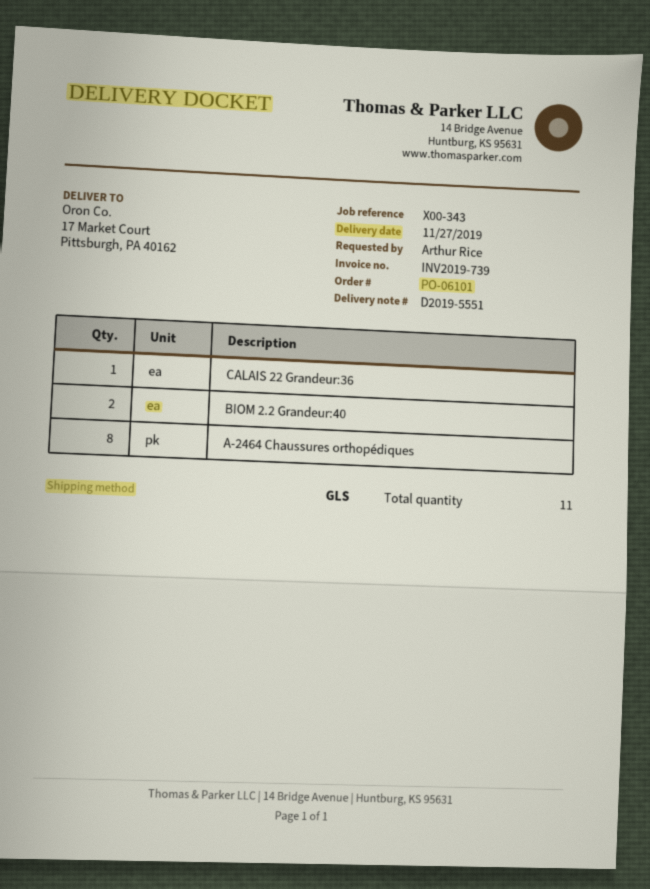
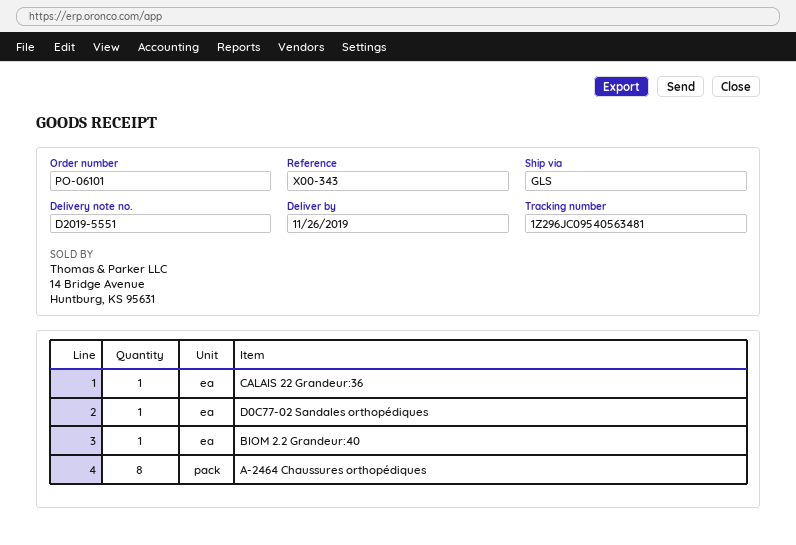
delivery date: 2019-11-27 -> 2019-11-26
BIOM 2.2 Grandeur:40: 2 -> 1
D0C77-02 Sandales orthopédiques: none -> 1

